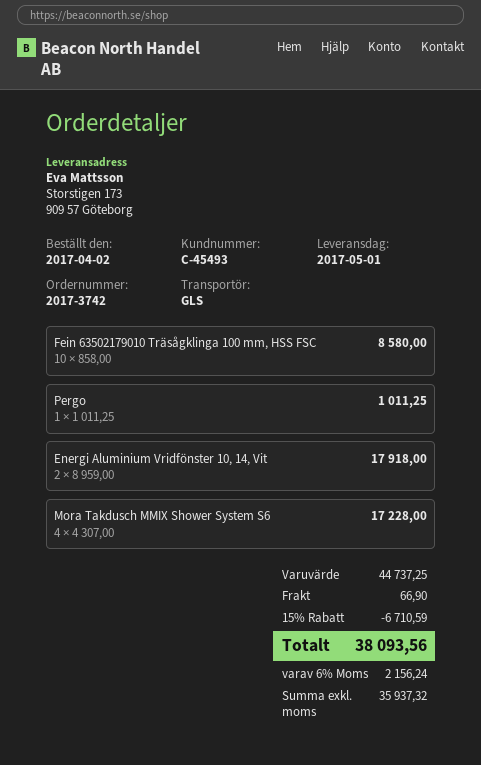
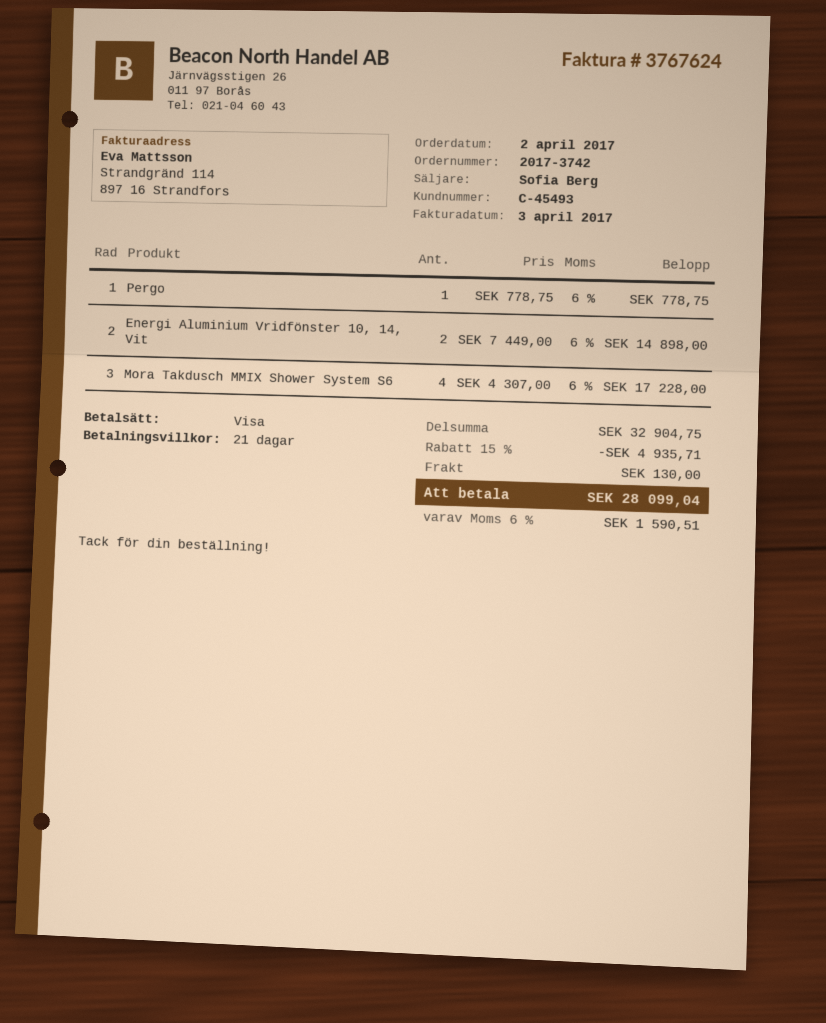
Fein 63502179010 Träsågklinga 100 mm, HSS FSC: 10 x 858.00 = 8580.00 -> none
Pergo: 1 x 1011.25 = 1011.25 -> 1 x 778.75 = 778.75
Energi Aluminium Vridfönster 10, 14, Vit: 2 x 8959.00 = 17918.00 -> 2 x 7449.00 = 14898.00
subtotal: 44737.25 -> 32904.75
discount: 15% = 6710.59 -> 15% = 4935.71
shipping: 66.90 -> 130.00
tax: 6% = 2156.24 -> 6% = 1590.51
total: 38093.56 -> 28099.04

